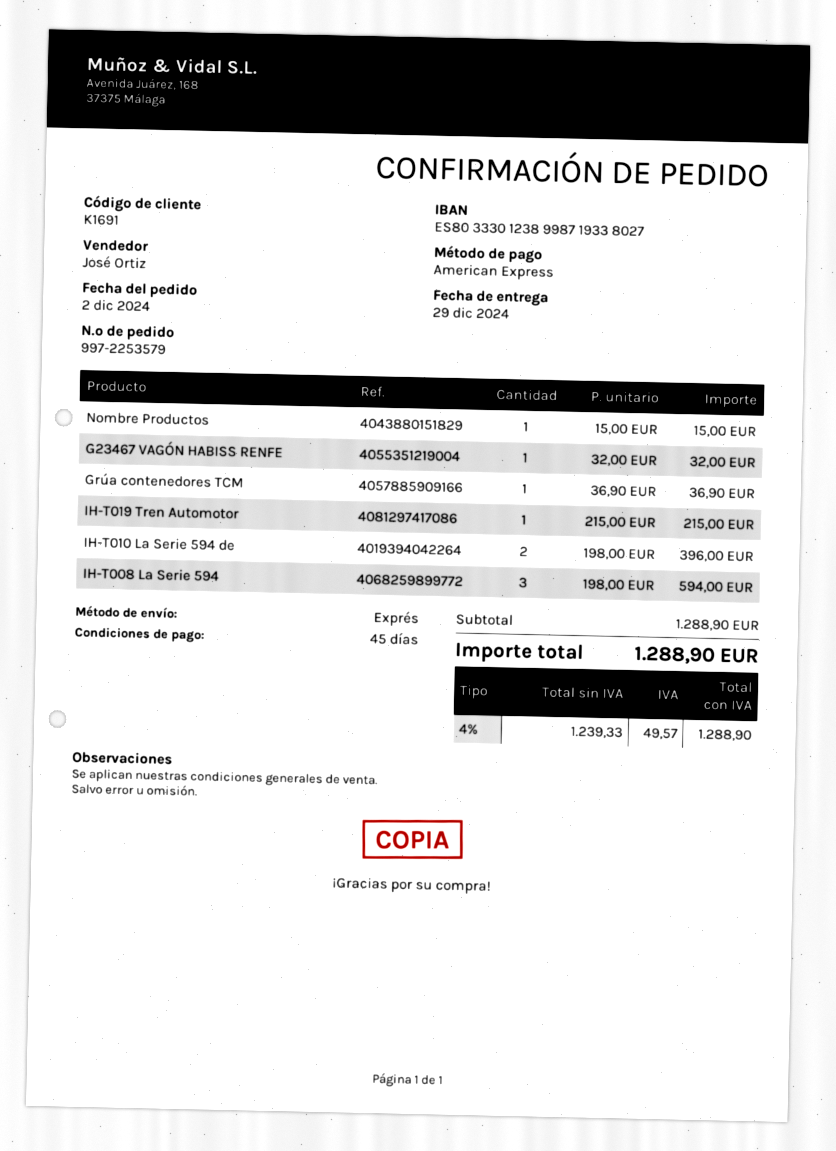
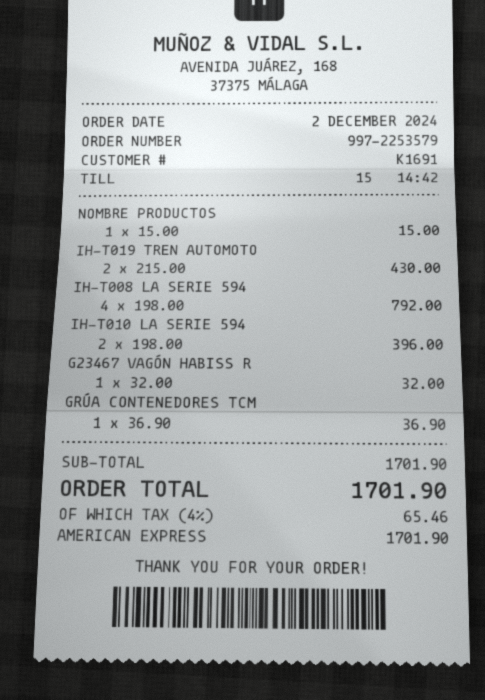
IH-T019 Tren Automotor: 1 x 215.00 = 215.00 -> 2 x 215.00 = 430.00
IH-T008 La Serie 594: 3 x 198.00 = 594.00 -> 4 x 198.00 = 792.00
subtotal: 1288.90 -> 1701.90
tax: 4% = 49.57 -> 4% = 65.46
total: 1288.90 -> 1701.90

